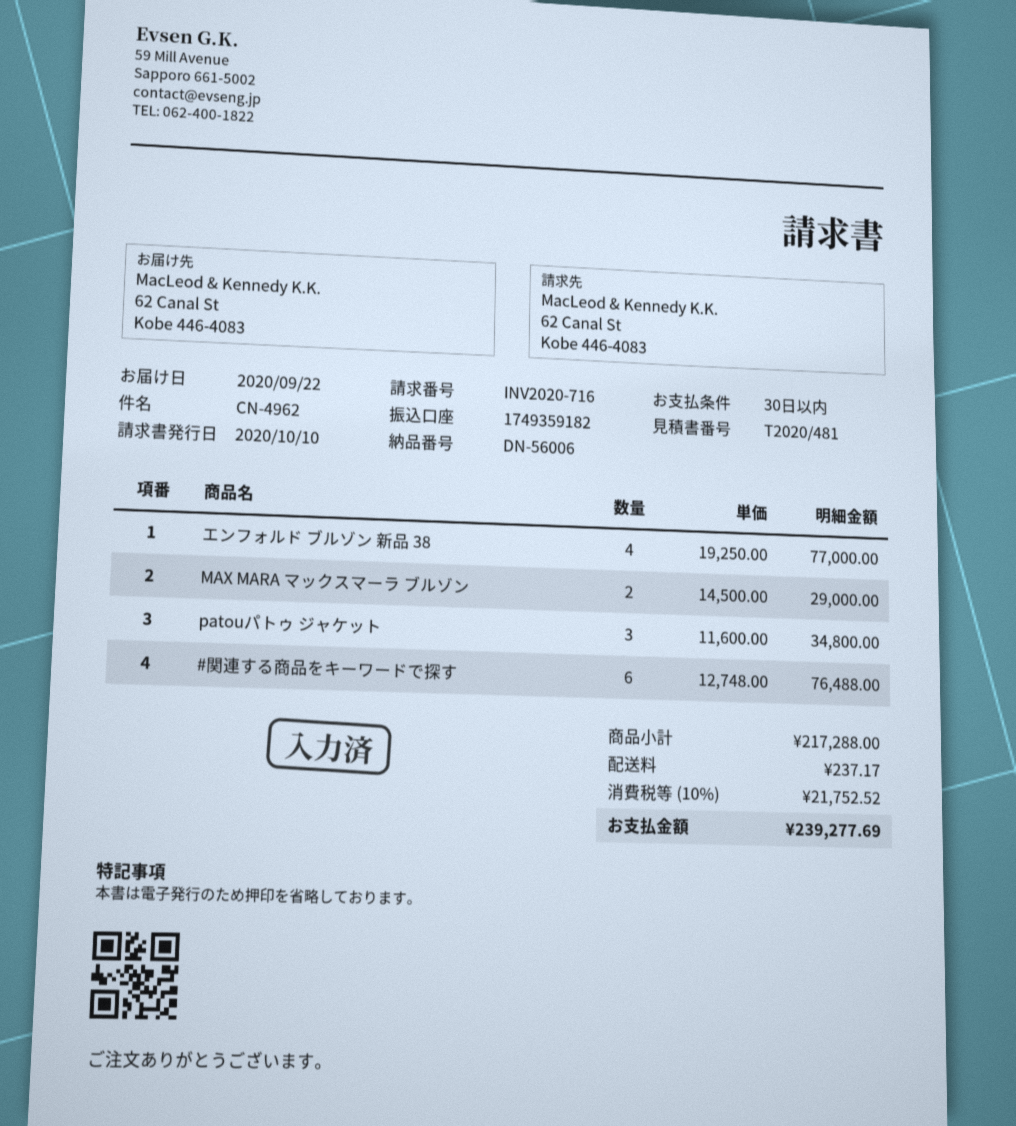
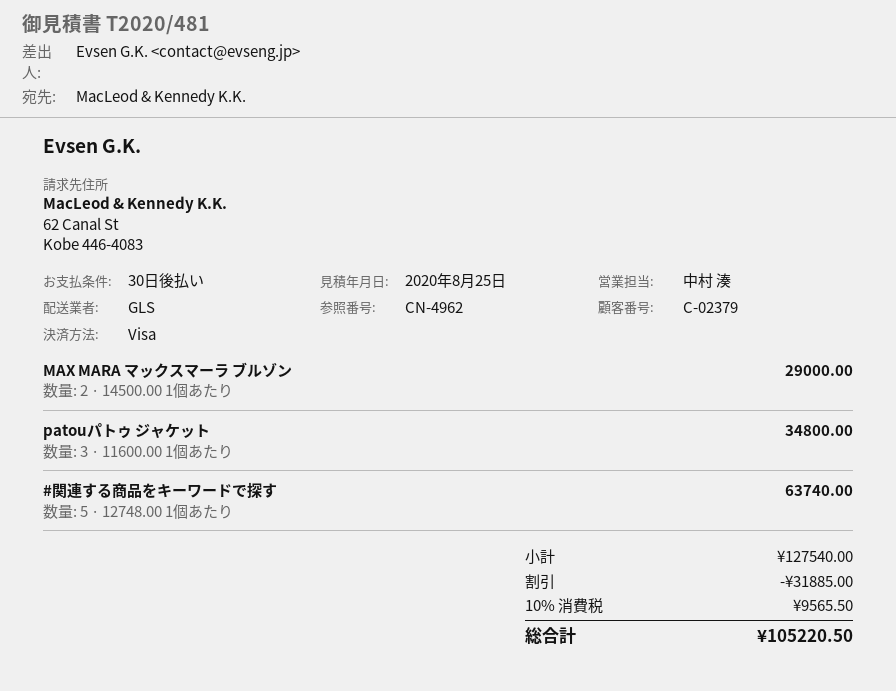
エンフォルド ブルゾン 新品 38: 4 x 19250.00 = 77000.00 -> none
#関連する商品をキーワードで探す: 6 x 12748.00 = 76488.00 -> 5 x 12748.00 = 63740.00
subtotal: 217288.00 -> 127540.00
discount: none -> 31885.00
shipping: 237.17 -> none
tax: 10% = 21752.52 -> 10% = 9565.50
total: 239277.69 -> 105220.50

